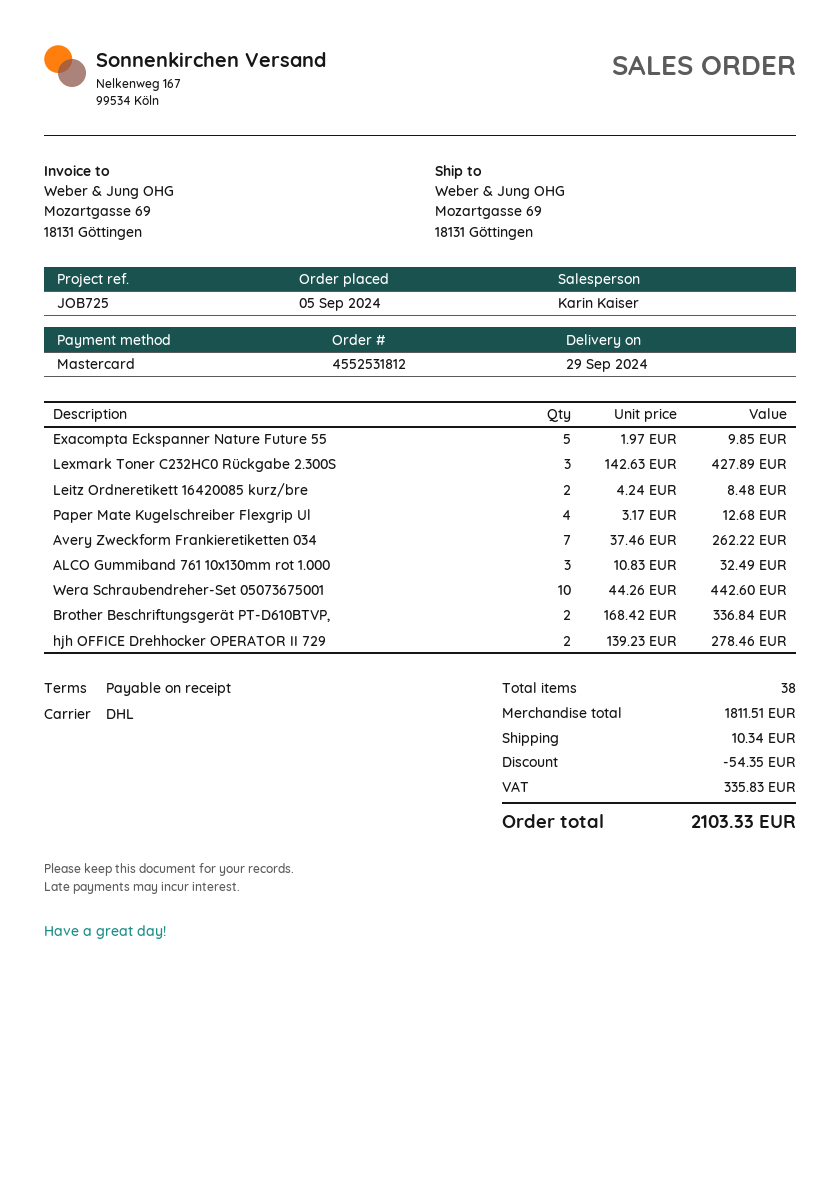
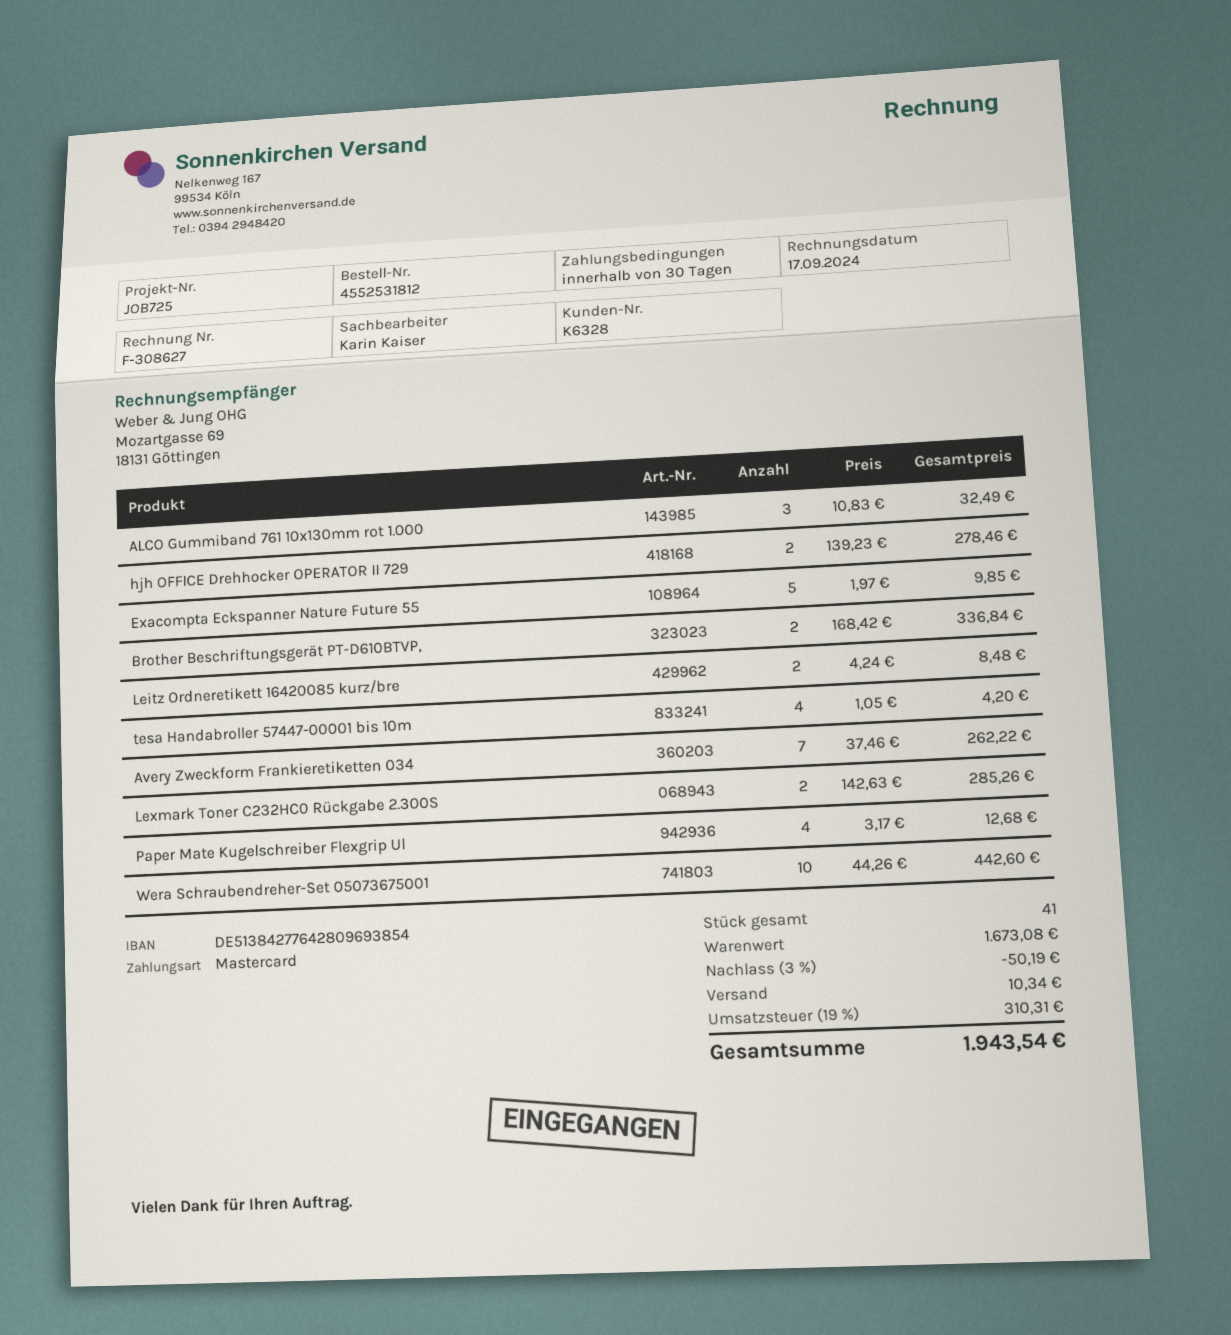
payment terms: on receipt -> 30 days
Lexmark Toner C232HC0 Rückgabe 2.300S: 3 x 142.63 = 427.89 -> 2 x 142.63 = 285.26
tesa Handabroller 57447-00001 bis 10m: none -> 4 x 1.05 = 4.20
total quantity: 38 -> 41
subtotal: 1811.51 -> 1673.08
discount: 54.35 -> 50.19
tax: 335.83 -> 310.31
total: 2103.33 -> 1943.54

